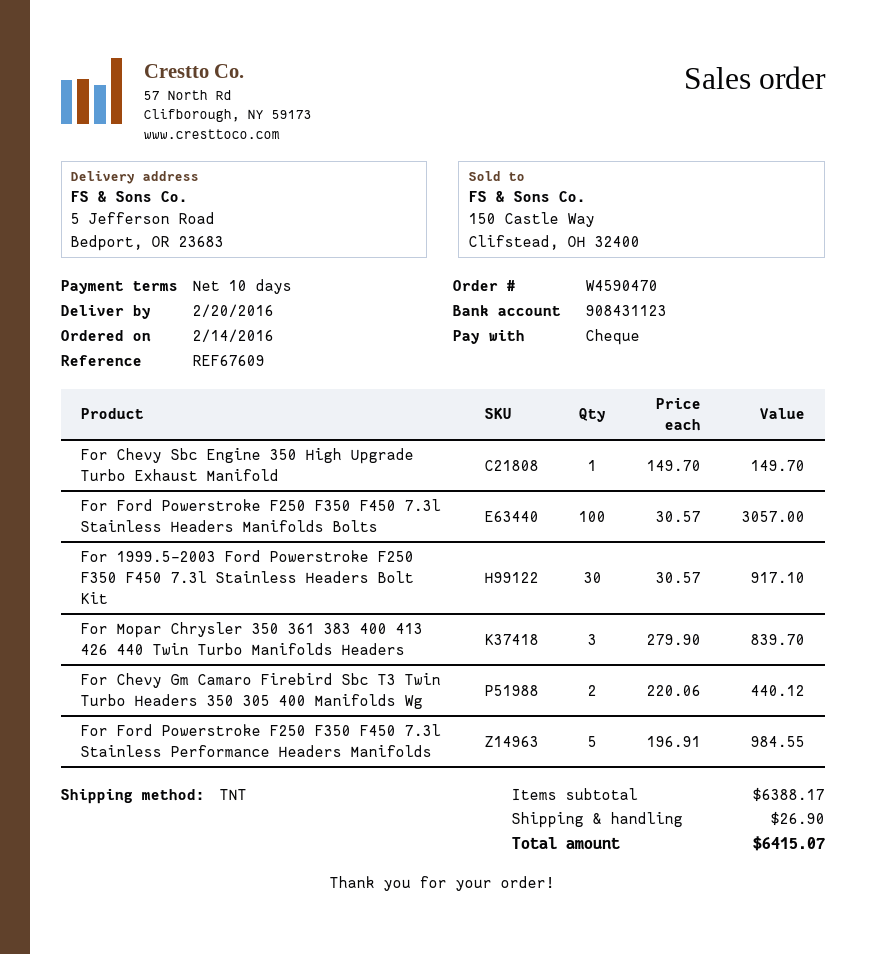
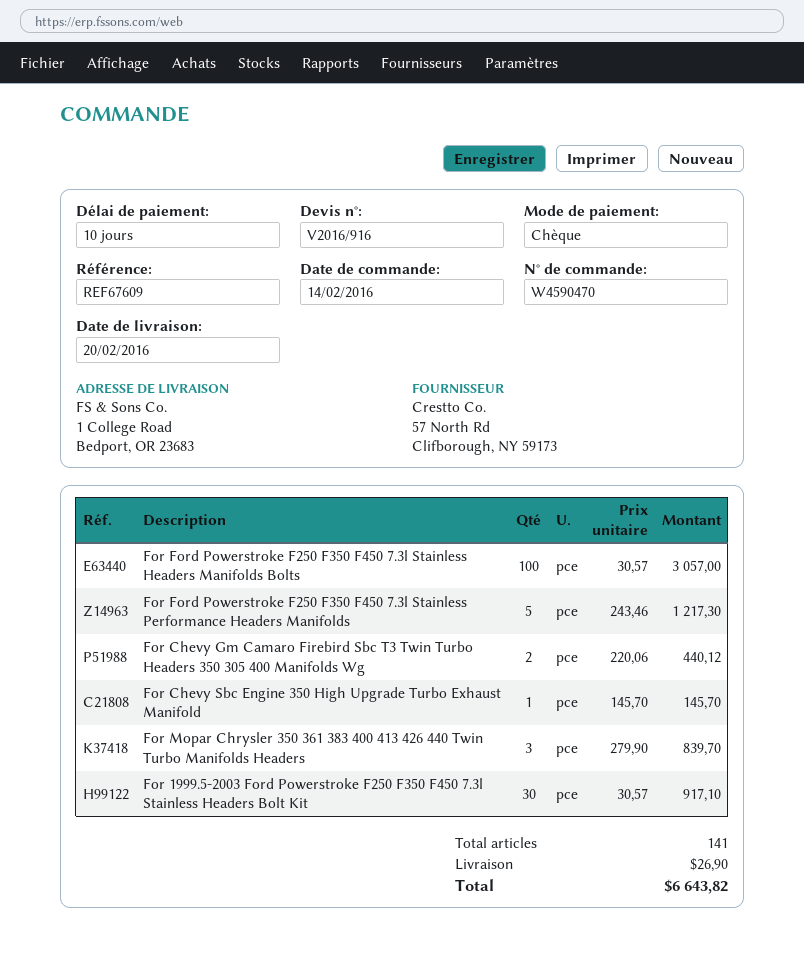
ship to: 5 Jefferson Road, Bedport, OR 23683 -> 1 College Road, Bedport, OR 23683
For Chevy Sbc Engine 350 High Upgrade Turbo Exhaust Manifold: 1 x 149.70 = 149.70 -> 1 x 145.70 = 145.70
For Ford Powerstroke F250 F350 F450 7.3l Stainless Performance Headers Manifolds: 5 x 196.91 = 984.55 -> 5 x 243.46 = 1217.30
total: 6415.07 -> 6643.82

